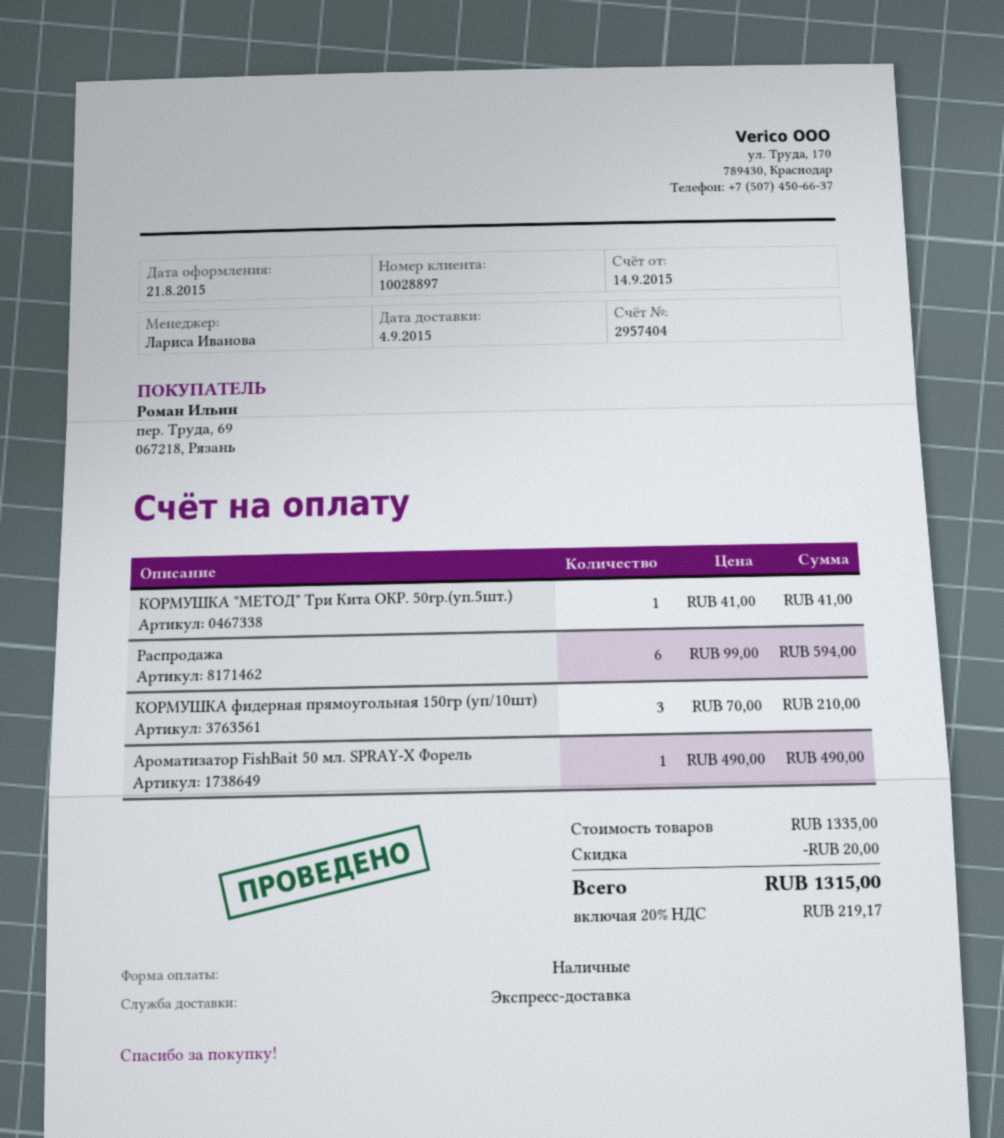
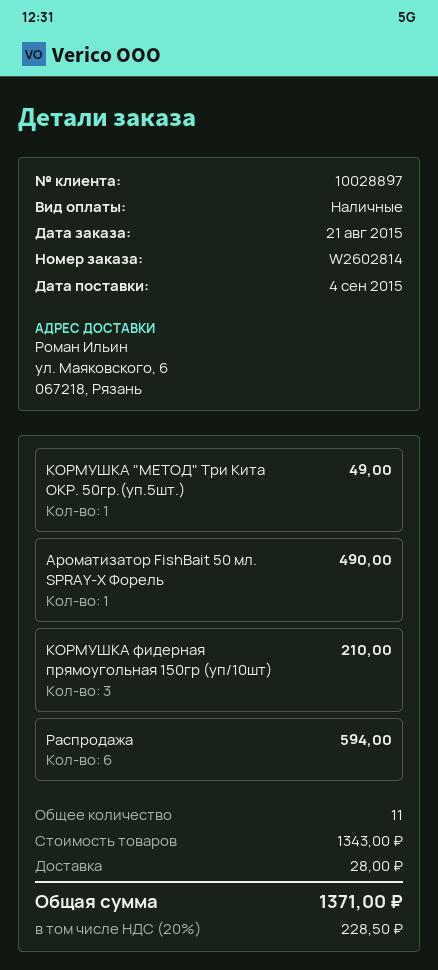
КОРМУШКА "МЕТОД" Три Кита ОКР. 50гр.(уп.5шт.): 1 for 41.00 -> 1 for 49.00
subtotal: 1335.00 -> 1343.00
discount: 20.00 -> none
shipping: none -> 28.00
tax: 20% = 219.17 -> 20% = 228.50
total: 1315.00 -> 1371.00

